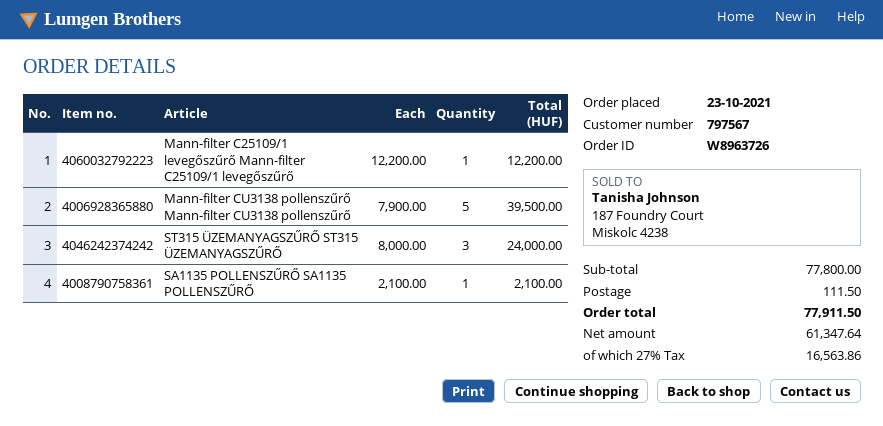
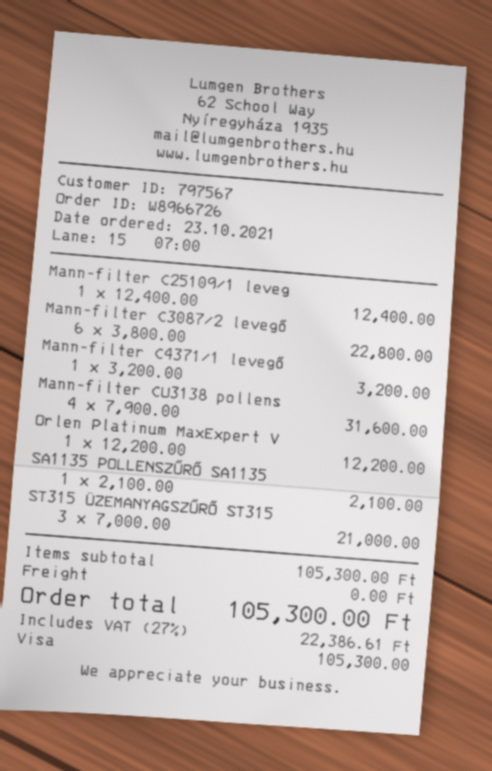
order number: W8963726 -> W8966726
Mann-filter C25109/1 levegőszűrő Mann-filter C25109/1 levegőszűrő: 1 x 12200.00 = 12200.00 -> 1 x 12400.00 = 12400.00
Mann-filter CU3138 pollenszűrő Mann-filter CU3138 pollenszűrő: 5 x 7900.00 = 39500.00 -> 4 x 7900.00 = 31600.00
ST315 ÜZEMANYAGSZŰRŐ ST315 ÜZEMANYAGSZŰRŐ: 3 x 8000.00 = 24000.00 -> 3 x 7000.00 = 21000.00
Mann-filter C3087/2 levegő: none -> 6 x 3800.00 = 22800.00
Mann-filter C4371/1 levegő: none -> 1 x 3200.00 = 3200.00
Orlen Platinum MaxExpert V: none -> 1 x 12200.00 = 12200.00
subtotal: 77800.00 -> 105300.00
shipping: 111.50 -> 0.00
tax: 27% = 16563.86 -> 27% = 22386.61
total: 77911.50 -> 105300.00

